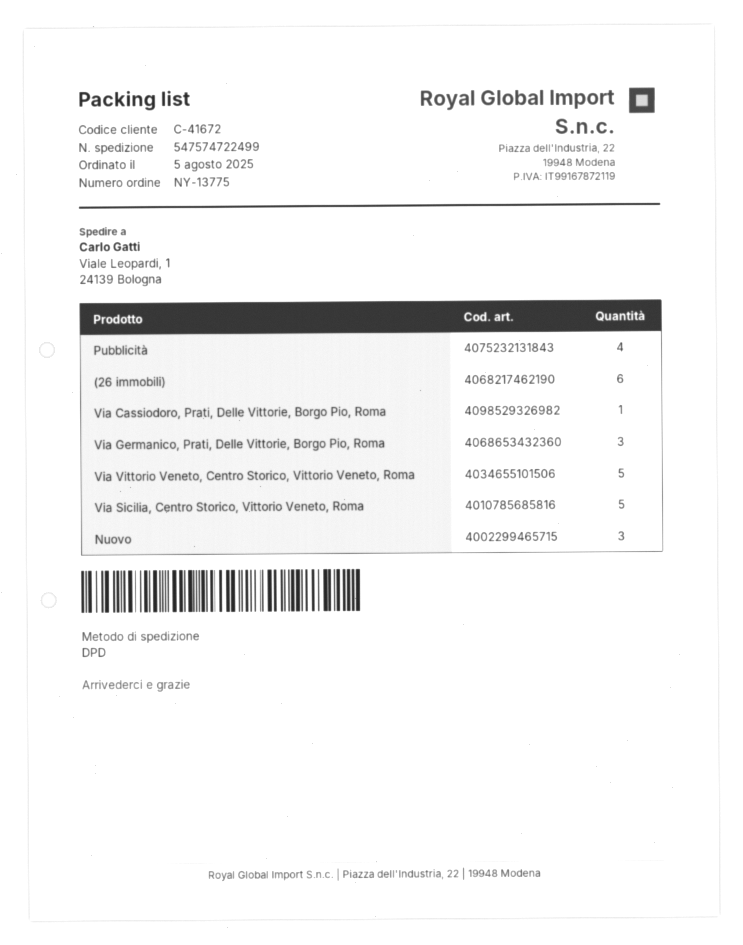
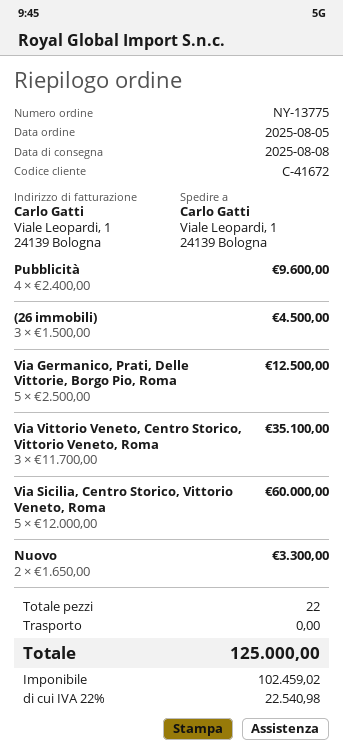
(26 immobili): 6 -> 3
Via Cassiodoro, Prati, Delle Vittorie, Borgo Pio, Roma: 1 -> none
Via Germanico, Prati, Delle Vittorie, Borgo Pio, Roma: 3 -> 5
Via Vittorio Veneto, Centro Storico, Vittorio Veneto, Roma: 5 -> 3
Nuovo: 3 -> 2

